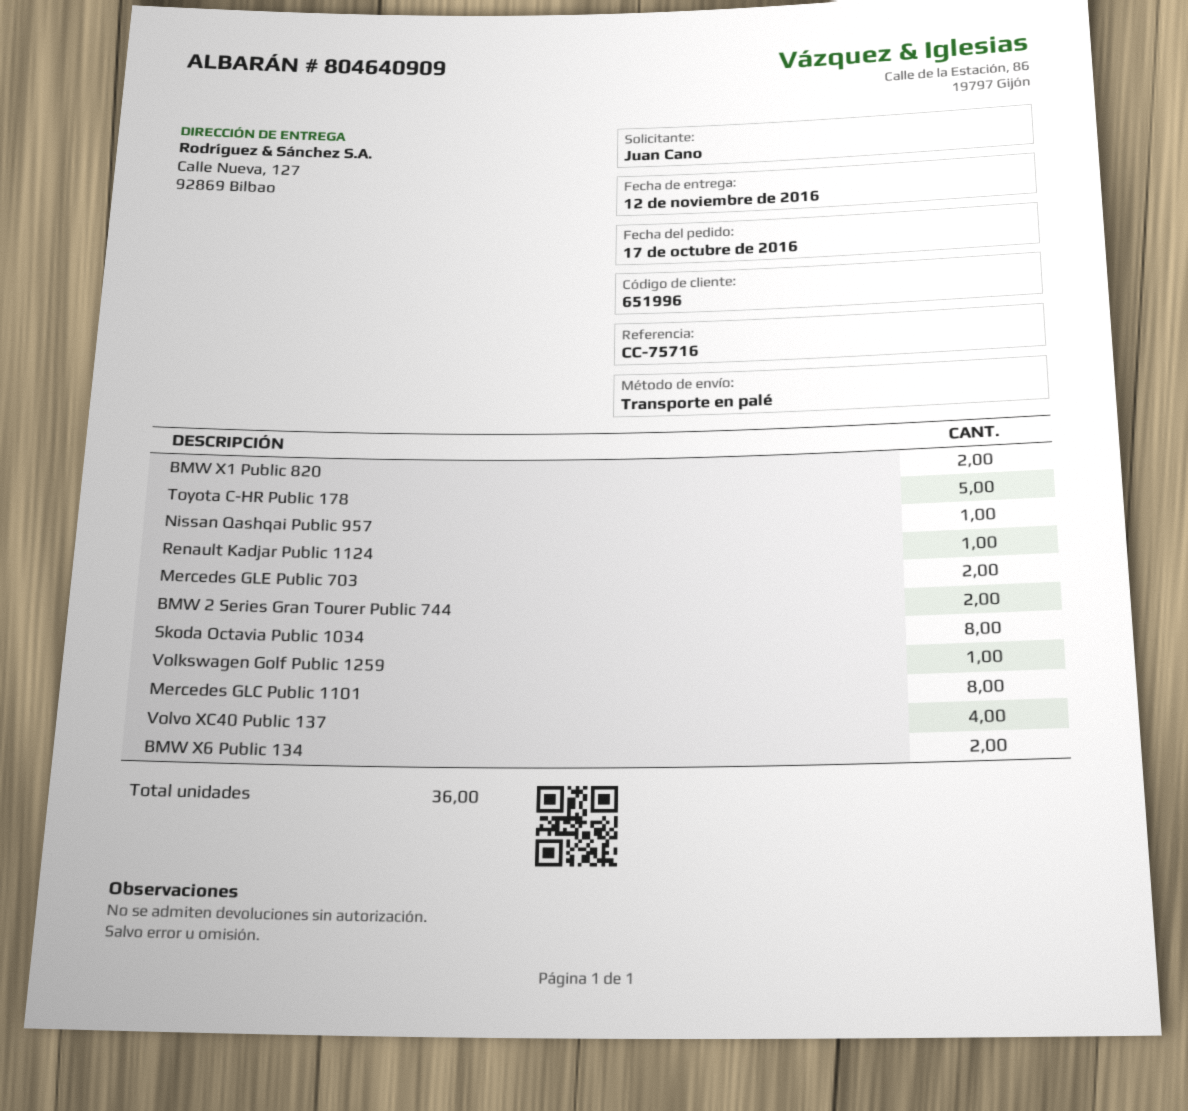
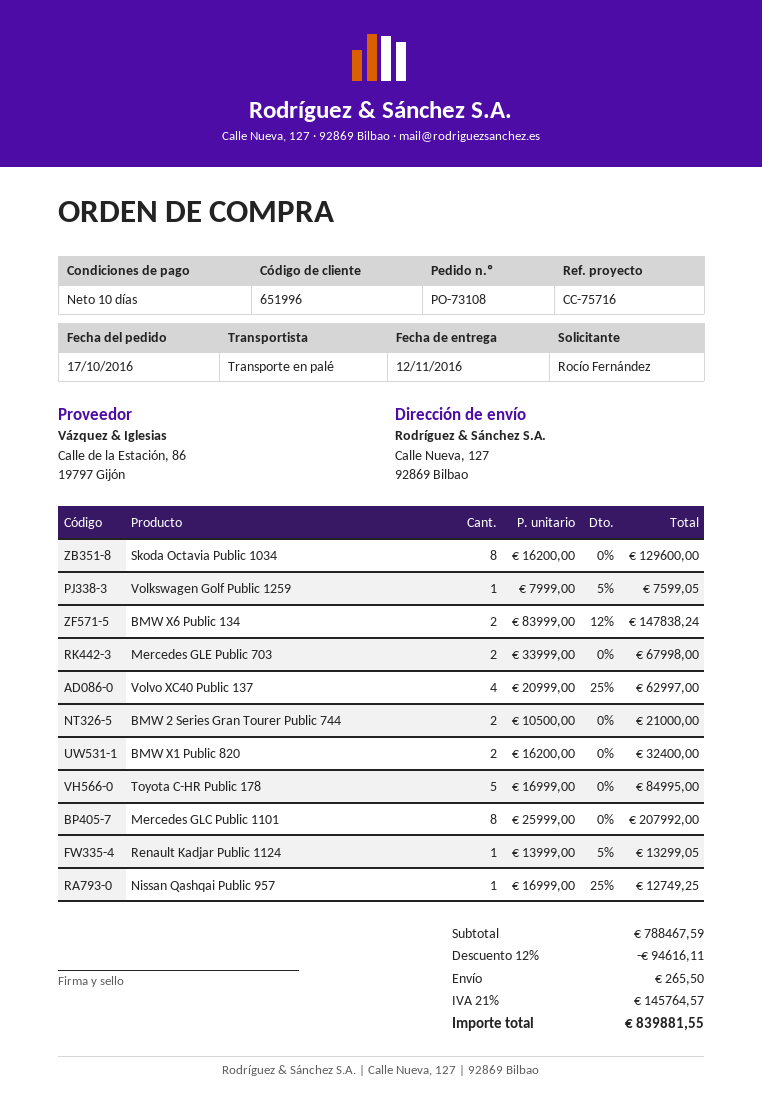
ordered by: Juan Cano -> Rocío Fernández

